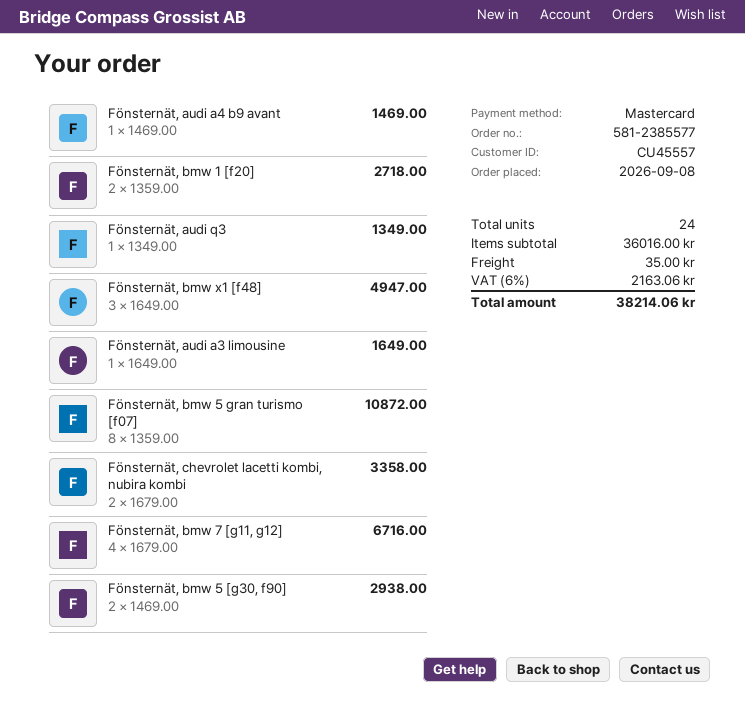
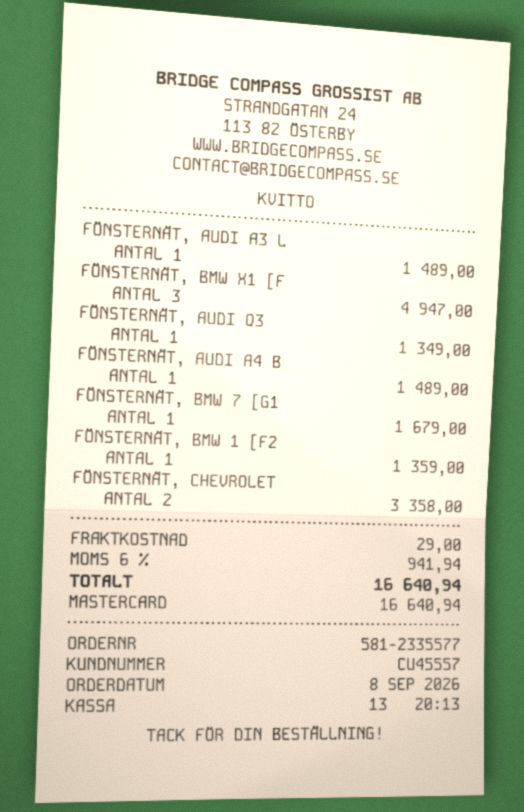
order number: 581-2385577 -> 581-2335577
Fönsternät, audi a4 b9 avant: 1 for 1469.00 -> 1 for 1489.00
Fönsternät, bmw 1 [f20]: 2 for 2718.00 -> 1 for 1359.00
Fönsternät, audi a3 limousine: 1 for 1649.00 -> 1 for 1489.00
Fönsternät, bmw 5 gran turismo [f07]: 8 for 10872.00 -> none
Fönsternät, bmw 7 [g11, g12]: 4 for 6716.00 -> 1 for 1679.00
Fönsternät, bmw 5 [g30, f90]: 2 for 2938.00 -> none
shipping: 35.00 -> 29.00
tax: 6% = 2163.06 -> 6% = 941.94
total: 38214.06 -> 16640.94

